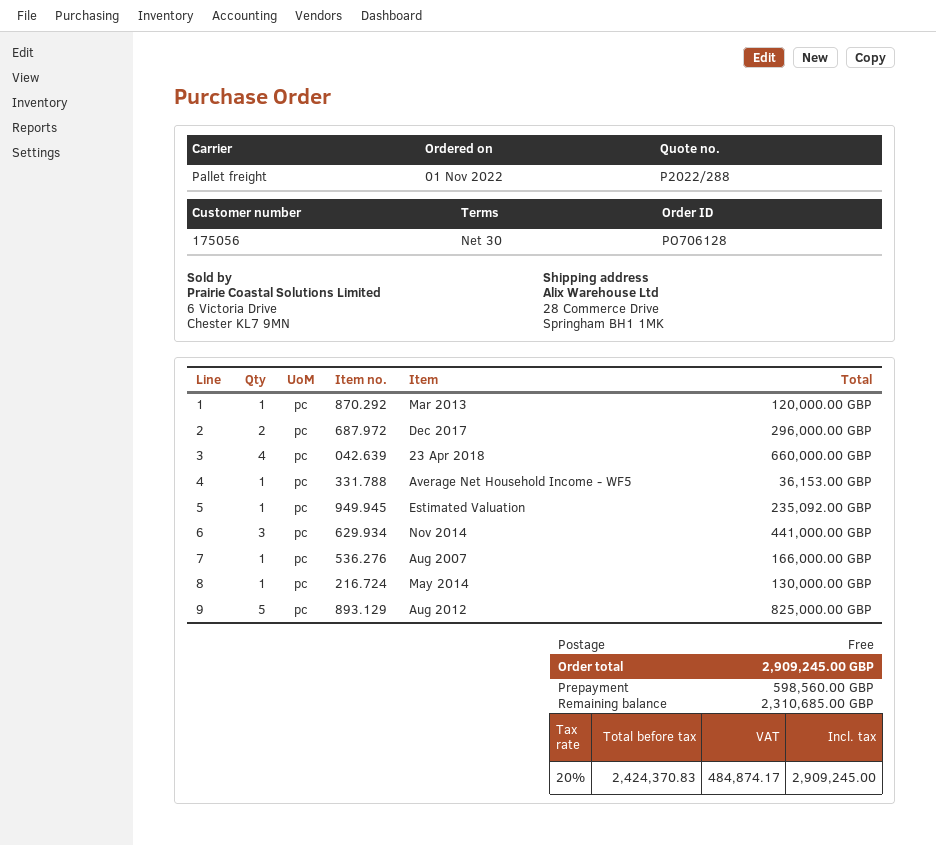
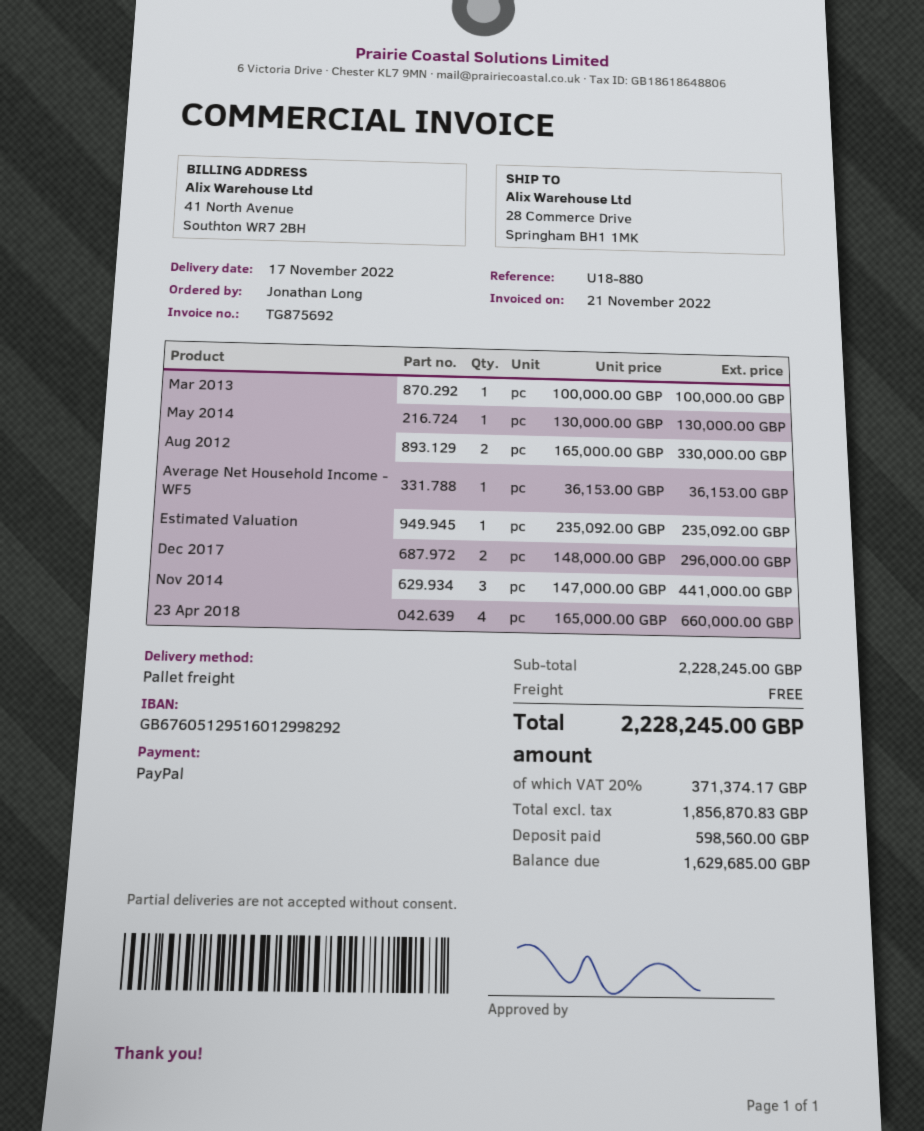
Mar 2013: 1 for 120000.00 -> 1 for 100000.00
Aug 2007: 1 for 166000.00 -> none
Aug 2012: 5 for 825000.00 -> 2 for 330000.00
net: 2424370.83 -> 1856870.83
tax: 20% = 484874.17 -> 20% = 371374.17
total: 2909245.00 -> 2228245.00
balance: 2310685.00 -> 1629685.00

